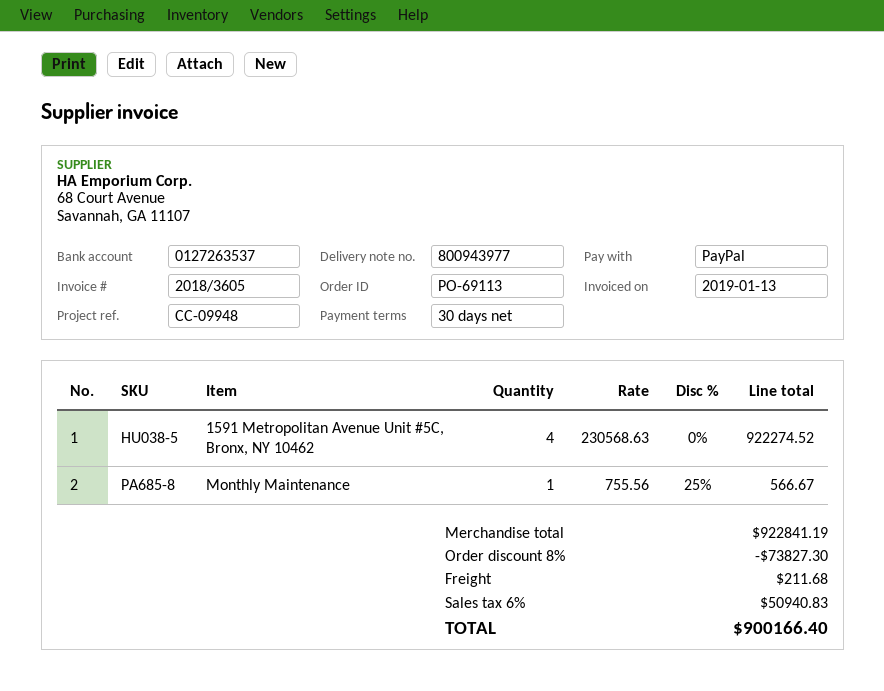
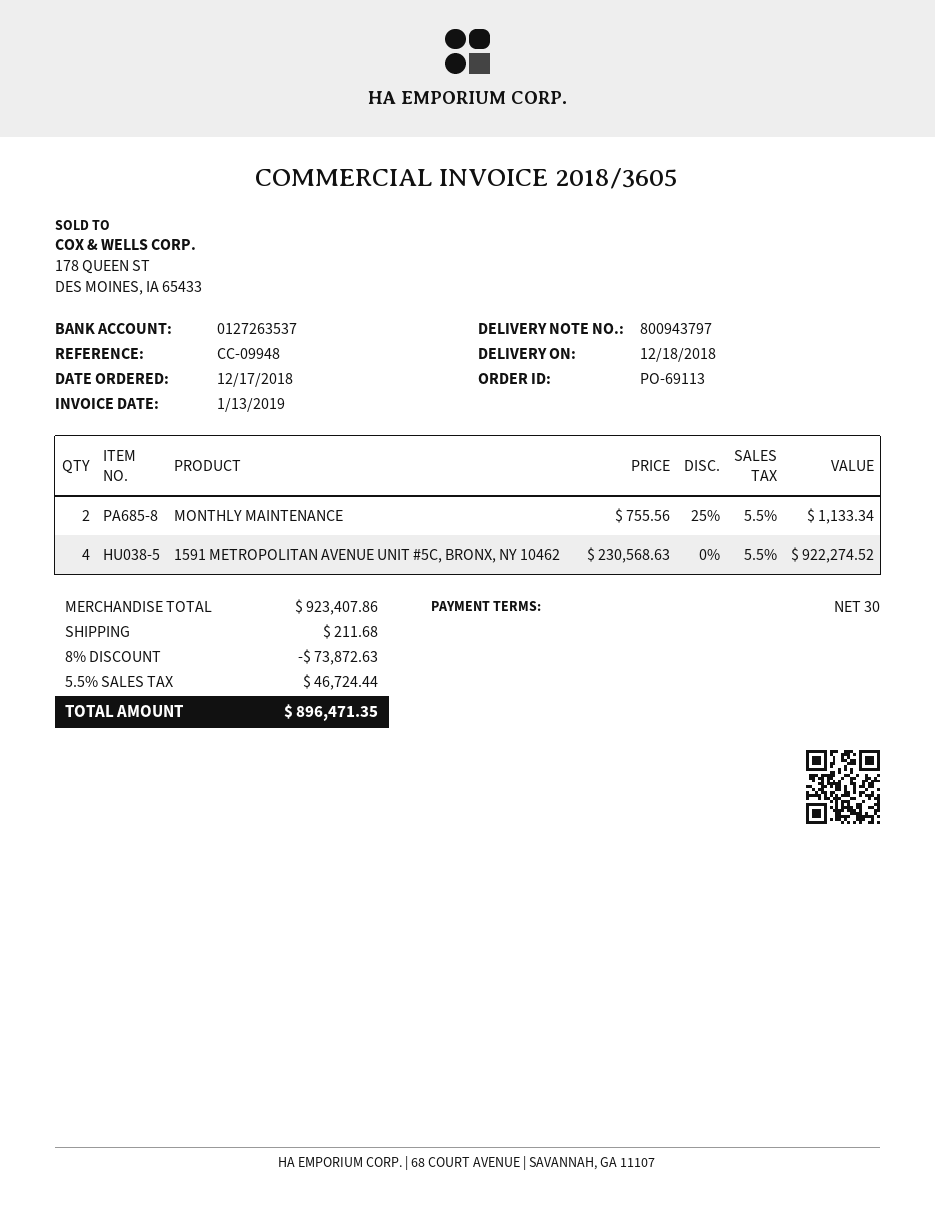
delivery note number: 800943977 -> 800943797
Monthly Maintenance: 1 x 755.56 - 25% = 566.67 -> 2 x 755.56 - 25% = 1133.34
subtotal: 922841.19 -> 923407.86
discount: 8% = 73827.30 -> 8% = 73872.63
tax: 6% = 50940.83 -> 5.5% = 46724.44
total: 900166.40 -> 896471.35

